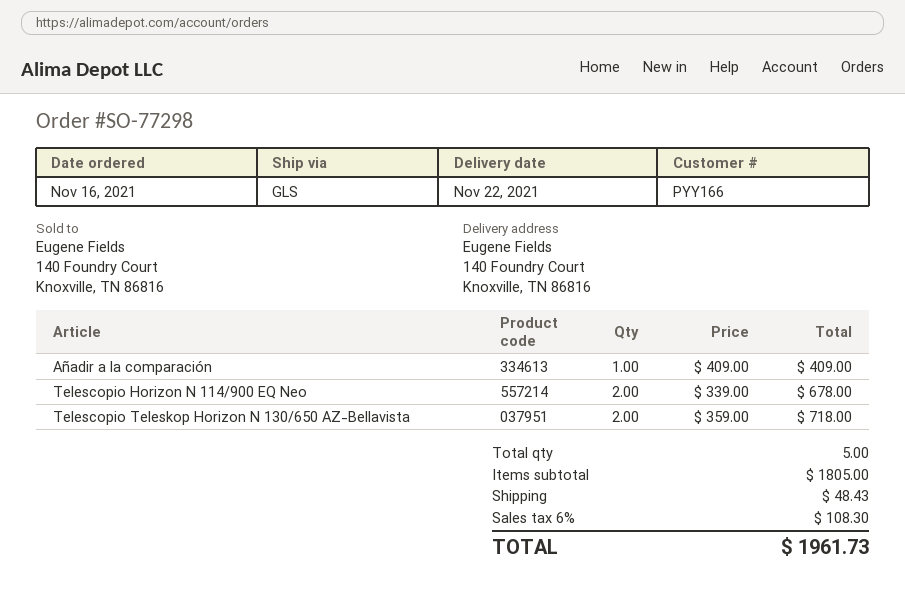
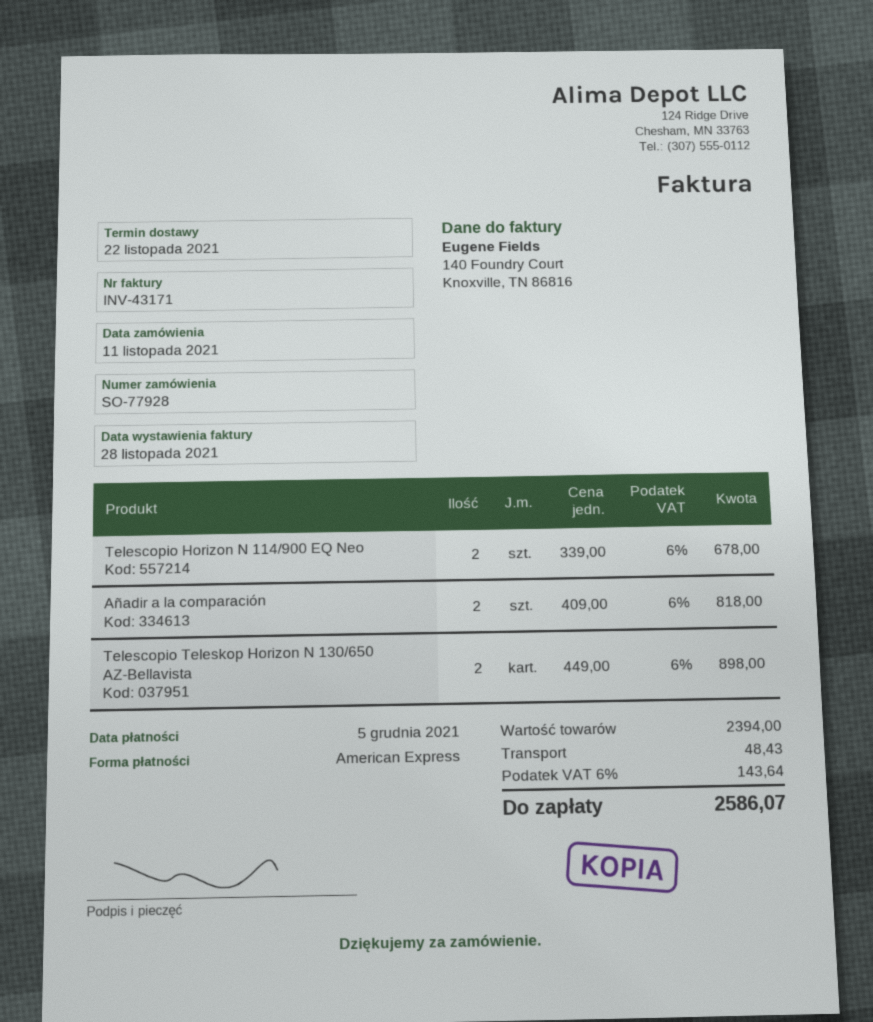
order number: SO-77298 -> SO-77928
order date: 2021-11-16 -> 2021-11-11
Añadir a la comparación: 1 x 409.00 = 409.00 -> 2 x 409.00 = 818.00
Telescopio Teleskop Horizon N 130/650 AZ-Bellavista: 2 x 359.00 = 718.00 -> 2 x 449.00 = 898.00
subtotal: 1805.00 -> 2394.00
tax: 6% = 108.30 -> 6% = 143.64
total: 1961.73 -> 2586.07

